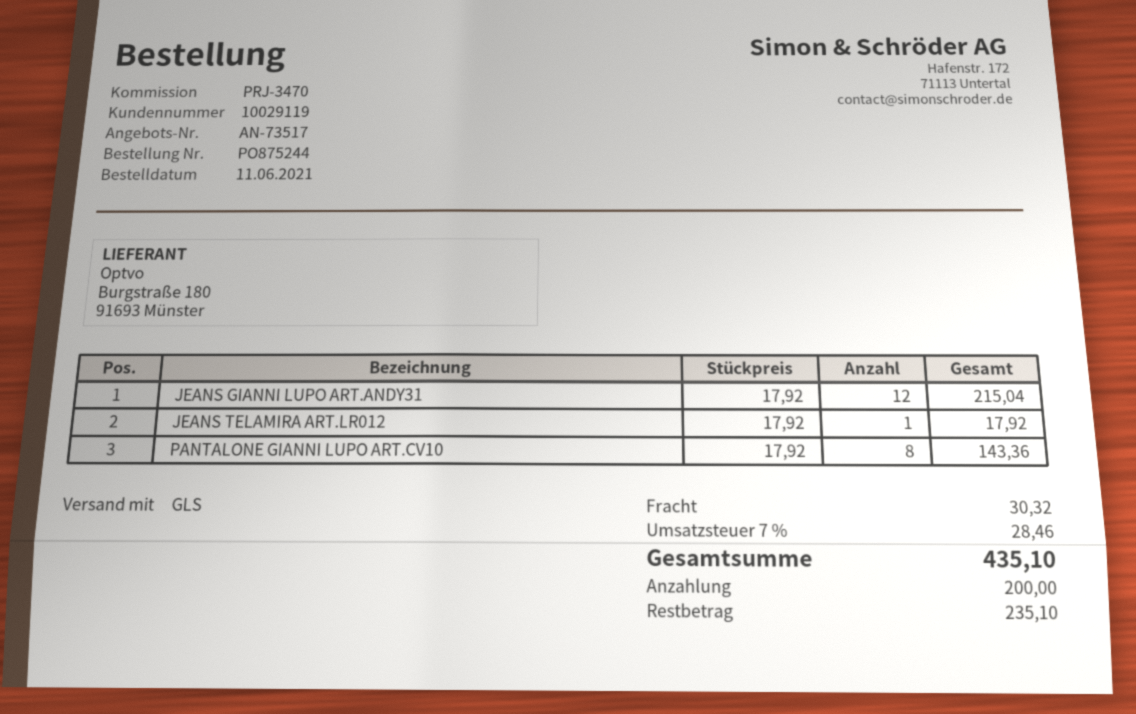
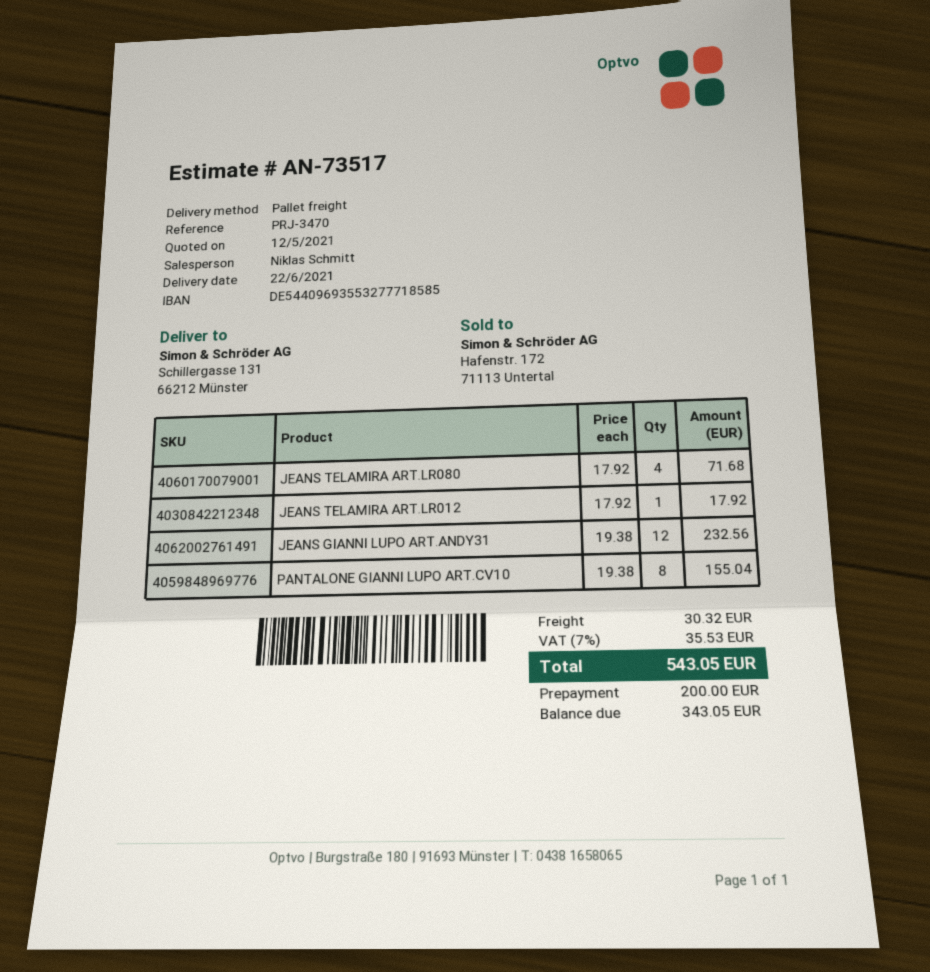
shipping method: GLS -> pallet freight
JEANS GIANNI LUPO ART.ANDY31: 12 x 17.92 = 215.04 -> 12 x 19.38 = 232.56
PANTALONE GIANNI LUPO ART.CV10: 8 x 17.92 = 143.36 -> 8 x 19.38 = 155.04
JEANS TELAMIRA ART.LR080: none -> 4 x 17.92 = 71.68
tax: 7% = 28.46 -> 7% = 35.53
total: 435.10 -> 543.05
balance: 235.10 -> 343.05

